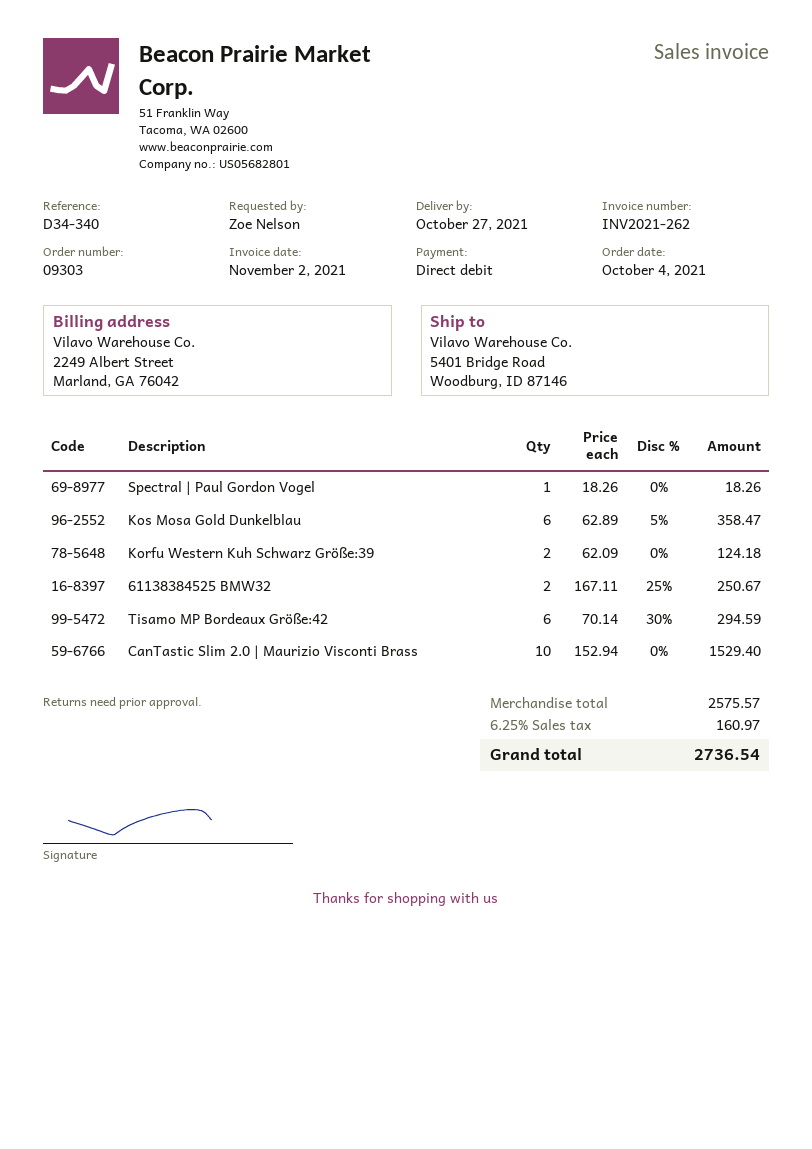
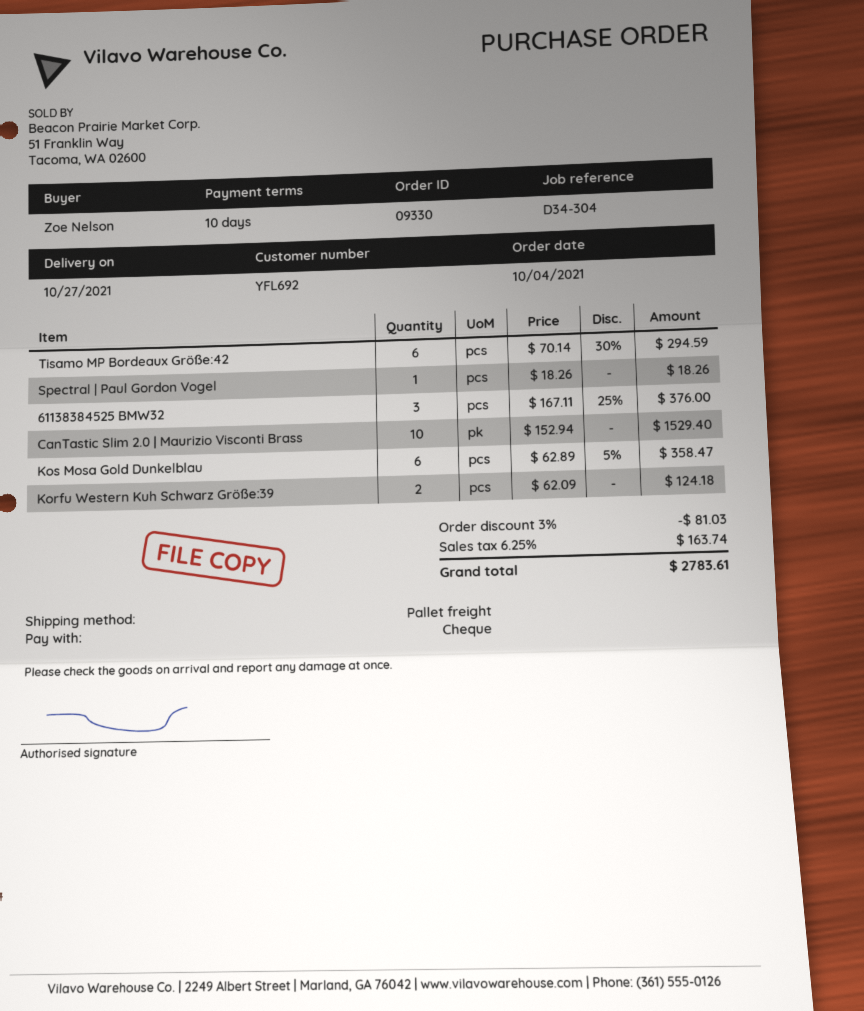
order number: 09303 -> 09330
reference: D34-340 -> D34-304
payment method: direct debit -> cheque
61138384525 BMW32: 2 x 167.11 - 25% = 250.67 -> 3 x 167.11 - 25% = 376.00
discount: none -> 3% = 81.03
tax: 6.25% = 160.97 -> 6.25% = 163.74
total: 2736.54 -> 2783.61

